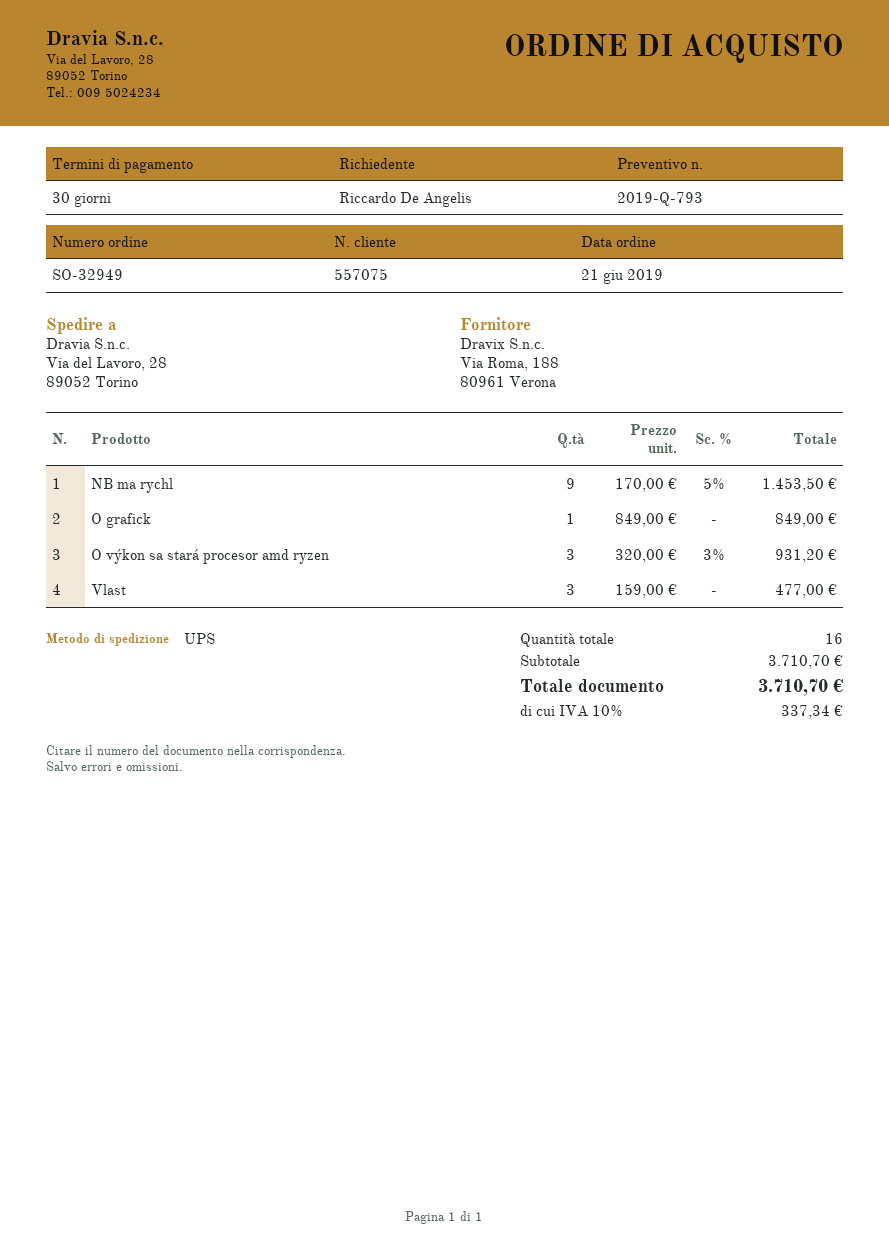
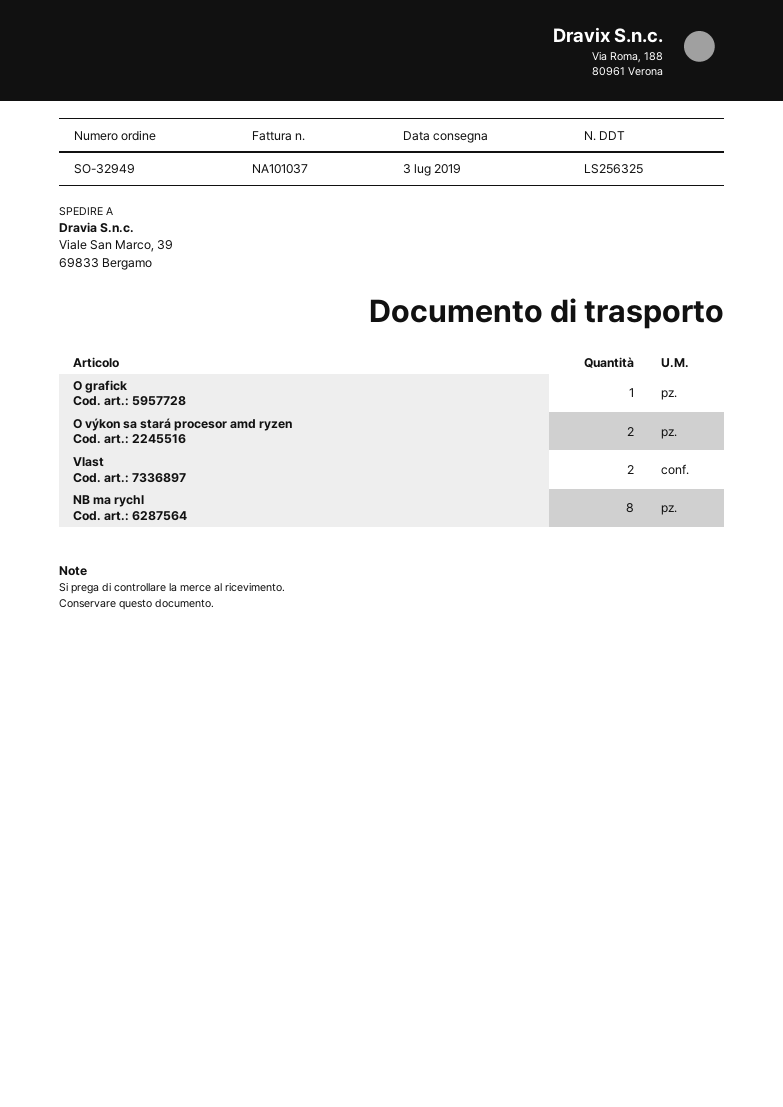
ship to: Via del Lavoro, 28, 89052 Torino -> Viale San Marco, 39, 69833 Bergamo
NB ma rychl: 9 -> 8
O výkon sa stará procesor amd ryzen: 3 -> 2
Vlast: 3 -> 2

